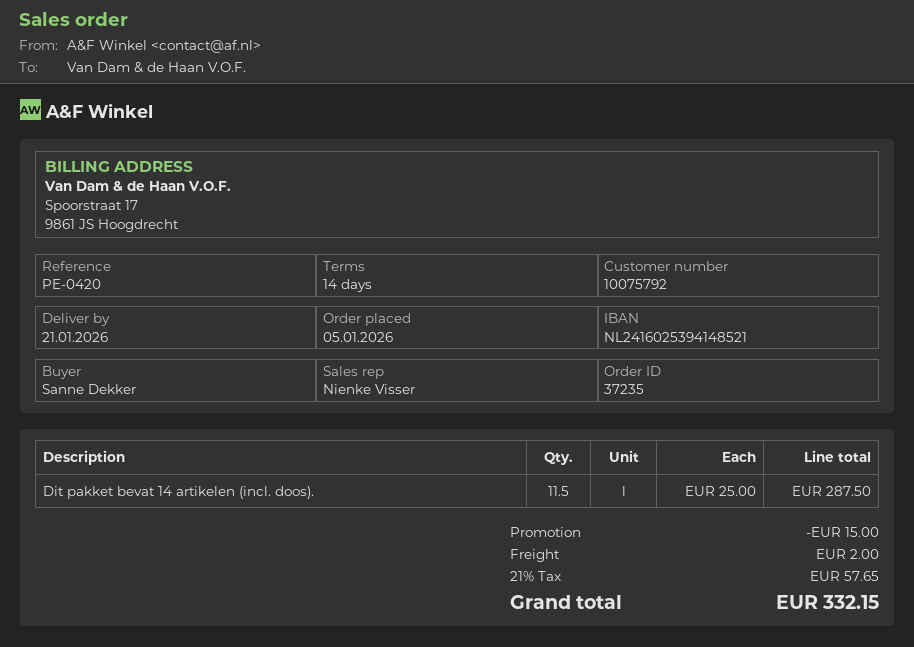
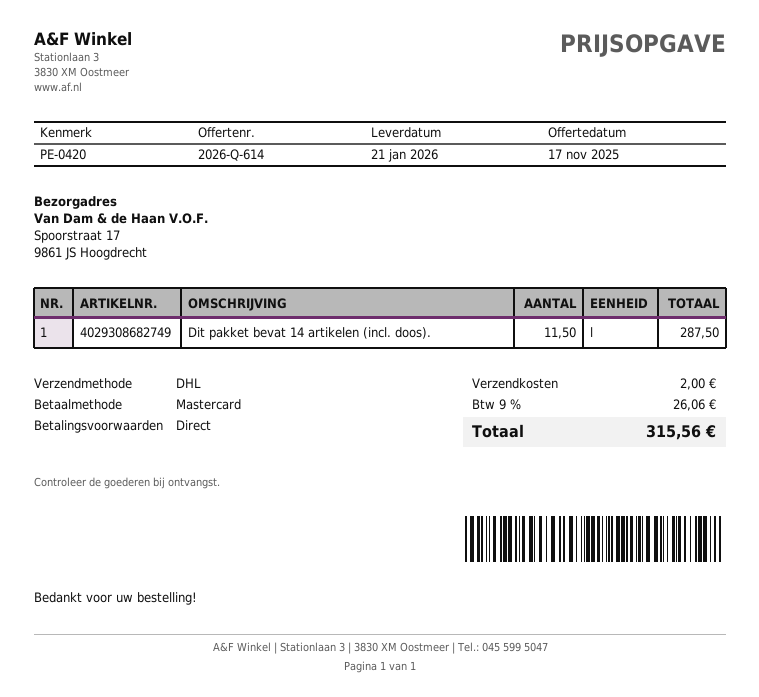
payment terms: 14 days -> on receipt
discount: 15.00 -> none
tax: 21% = 57.65 -> 9% = 26.06
total: 332.15 -> 315.56

